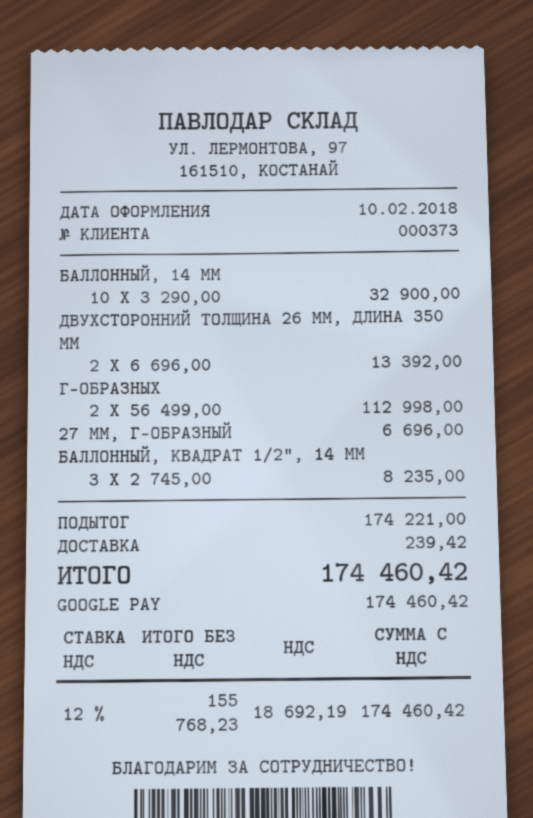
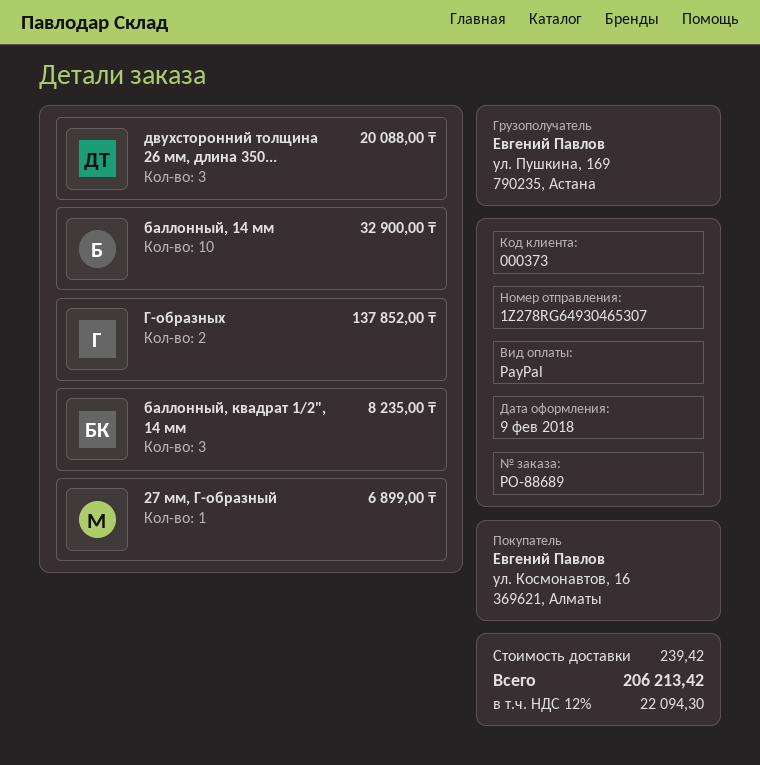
order date: 2018-02-10 -> 2018-02-09
payment method: Google Pay -> PayPal
ДВУХСТОРОННИЙ ТОЛЩИНА 26 ММ, ДЛИНА 350 ММ: 2 for 13392.00 -> 3 for 20088.00
Г-ОБРАЗНЫХ: 2 for 112998.00 -> 2 for 137852.00
27 ММ, Г-ОБРАЗНЫЙ: 1 for 6696.00 -> 1 for 6899.00
tax: 12% = 18692.19 -> 12% = 22094.30
total: 174460.42 -> 206213.42

